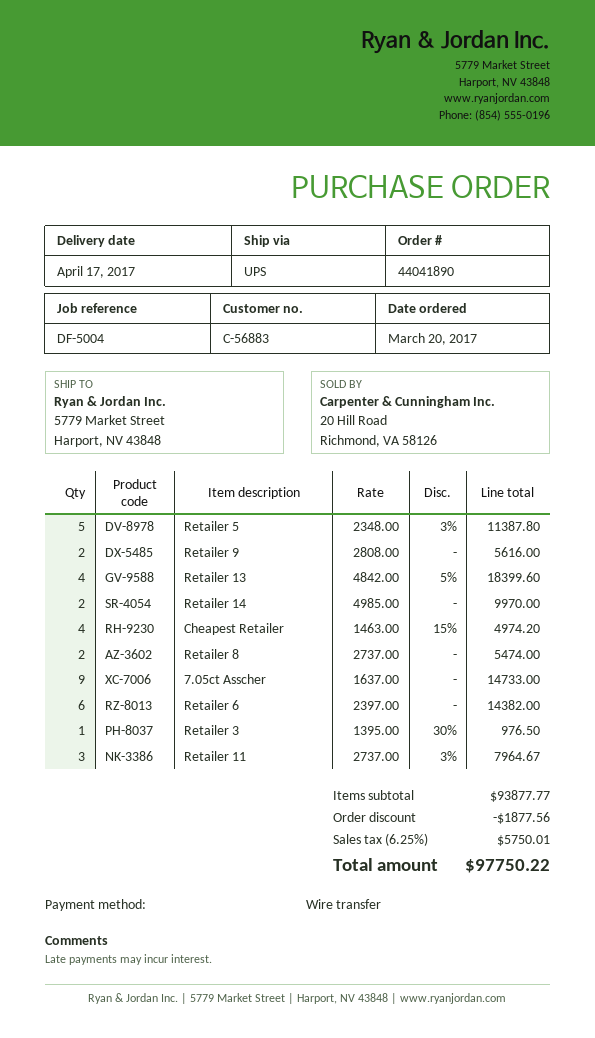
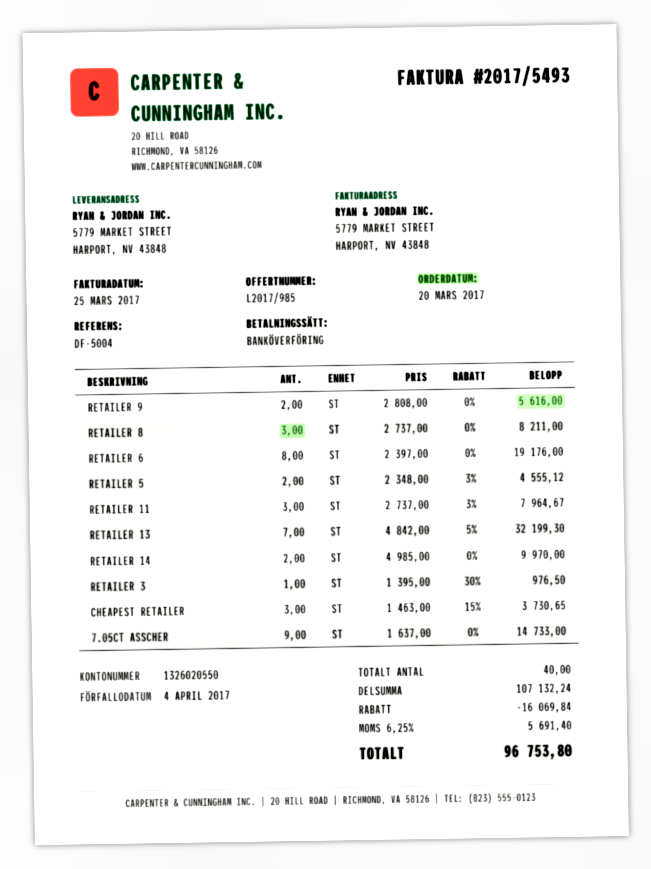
Retailer 5: 5 x 2348.00 - 3% = 11387.80 -> 2 x 2348.00 - 3% = 4555.12
Retailer 13: 4 x 4842.00 - 5% = 18399.60 -> 7 x 4842.00 - 5% = 32199.30
Cheapest Retailer: 4 x 1463.00 - 15% = 4974.20 -> 3 x 1463.00 - 15% = 3730.65
Retailer 8: 2 x 2737.00 = 5474.00 -> 3 x 2737.00 = 8211.00
Retailer 6: 6 x 2397.00 = 14382.00 -> 8 x 2397.00 = 19176.00
subtotal: 93877.77 -> 107132.24
discount: 1877.56 -> 16069.84
tax: 6.25% = 5750.01 -> 6.25% = 5691.40
total: 97750.22 -> 96753.80

